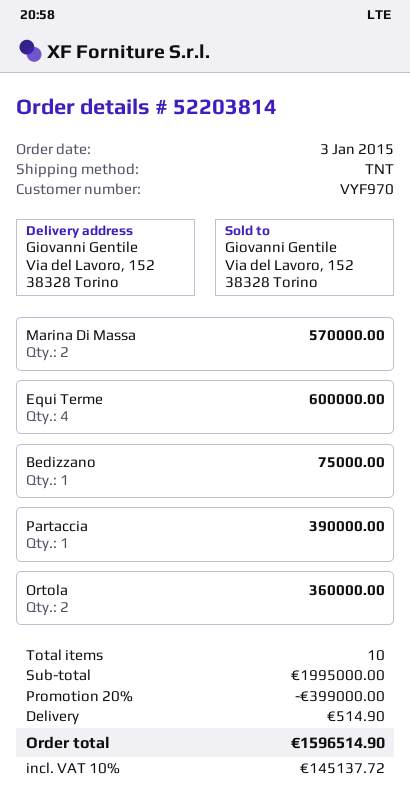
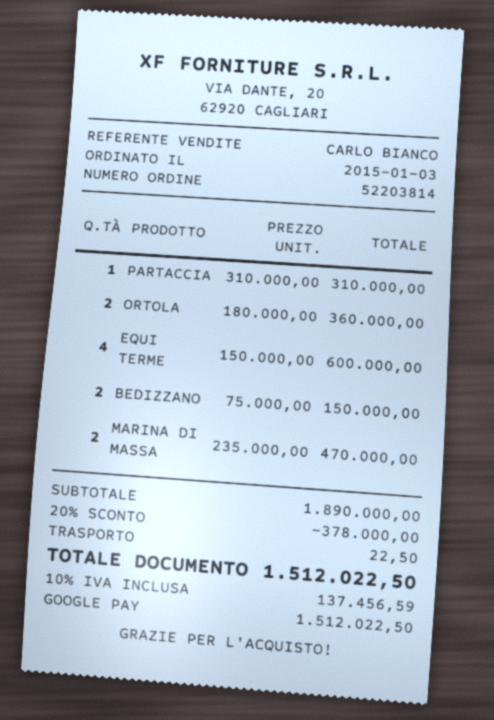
Marina Di Massa: 2 for 570000.00 -> 2 for 470000.00
Bedizzano: 1 for 75000.00 -> 2 for 150000.00
Partaccia: 1 for 390000.00 -> 1 for 310000.00
subtotal: 1995000.00 -> 1890000.00
discount: 20% = 399000.00 -> 20% = 378000.00
shipping: 514.90 -> 22.50
tax: 10% = 145137.72 -> 10% = 137456.59
total: 1596514.90 -> 1512022.50

